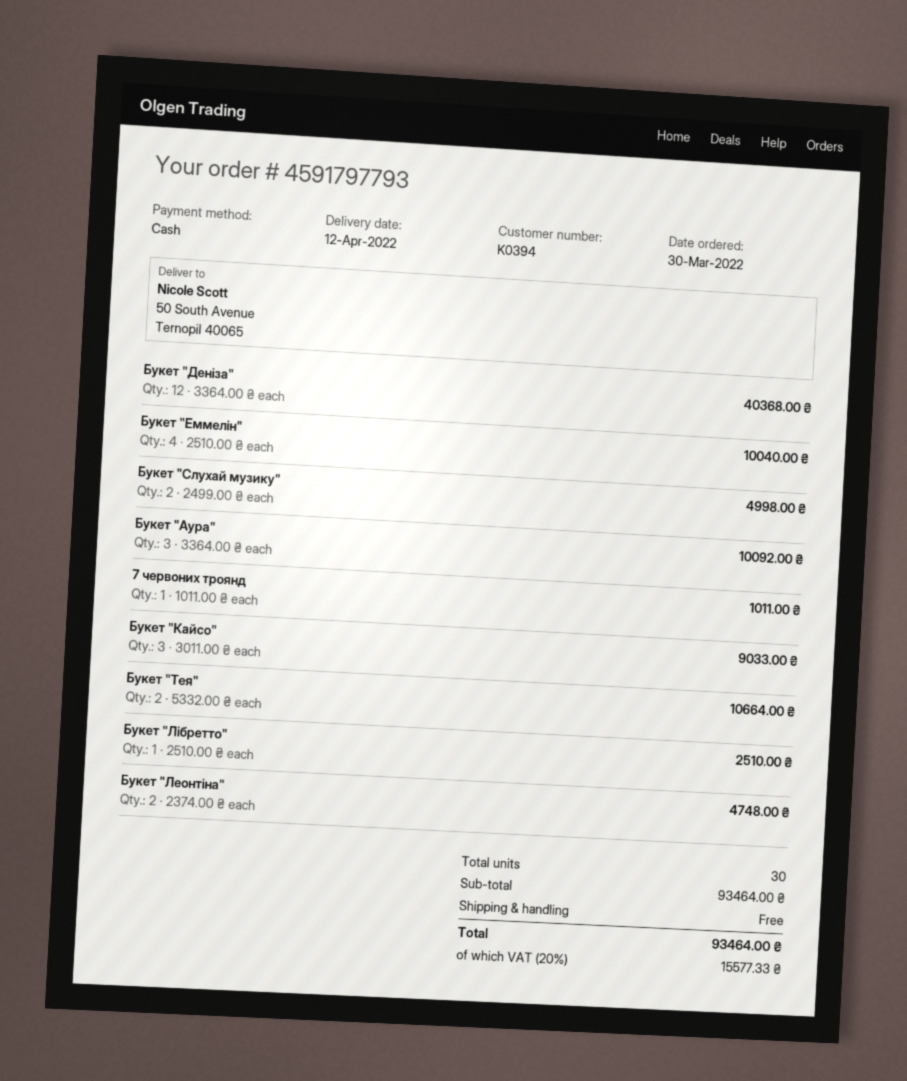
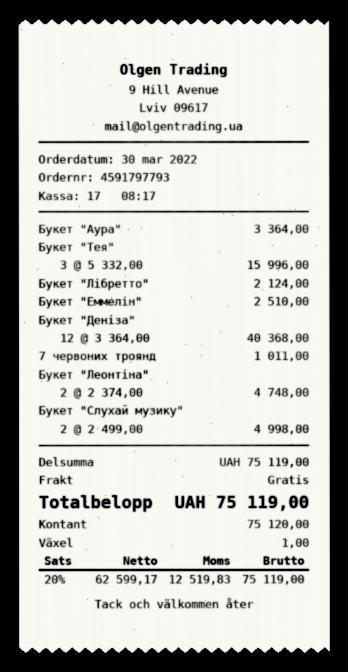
Букет "Еммелін": 4 x 2510.00 = 10040.00 -> 1 x 2510.00 = 2510.00
Букет "Аура": 3 x 3364.00 = 10092.00 -> 1 x 3364.00 = 3364.00
Букет "Кайсо": 3 x 3011.00 = 9033.00 -> none
Букет "Тея": 2 x 5332.00 = 10664.00 -> 3 x 5332.00 = 15996.00
Букет "Лібретто": 1 x 2510.00 = 2510.00 -> 1 x 2124.00 = 2124.00
subtotal: 93464.00 -> 75119.00
tax: 20% = 15577.33 -> 20% = 12519.83
total: 93464.00 -> 75119.00

